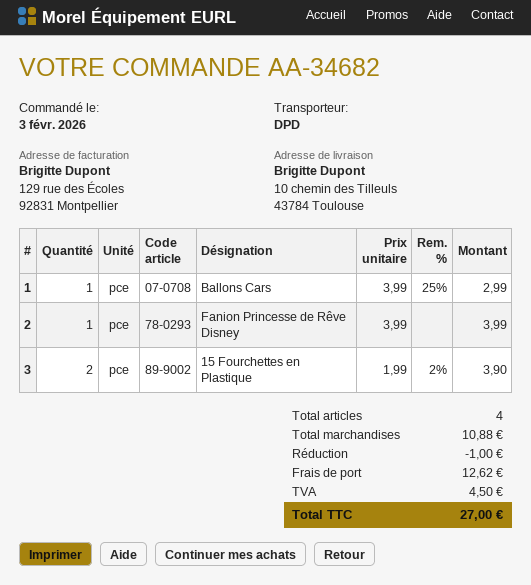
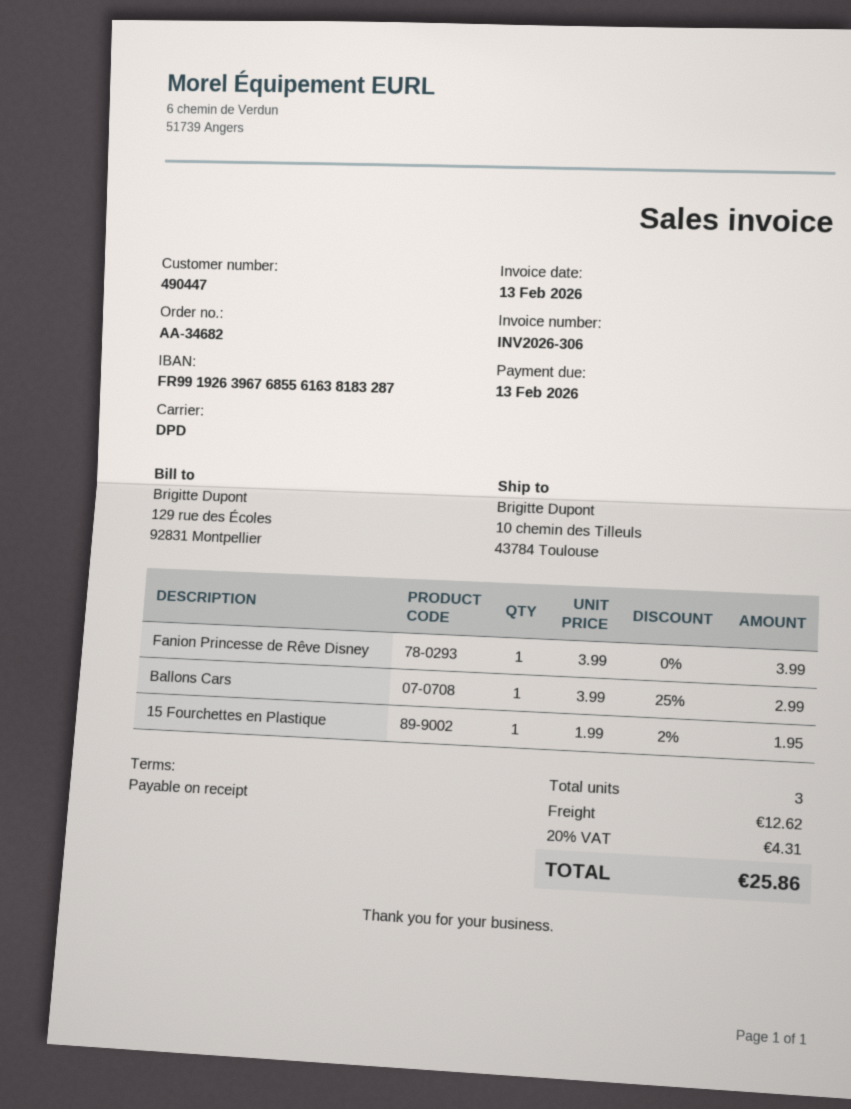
15 Fourchettes en Plastique: 2 x 1.99 - 2% = 3.90 -> 1 x 1.99 - 2% = 1.95
total quantity: 4 -> 3
discount: 1.00 -> none
tax: 4.50 -> 4.31
total: 27.00 -> 25.86

